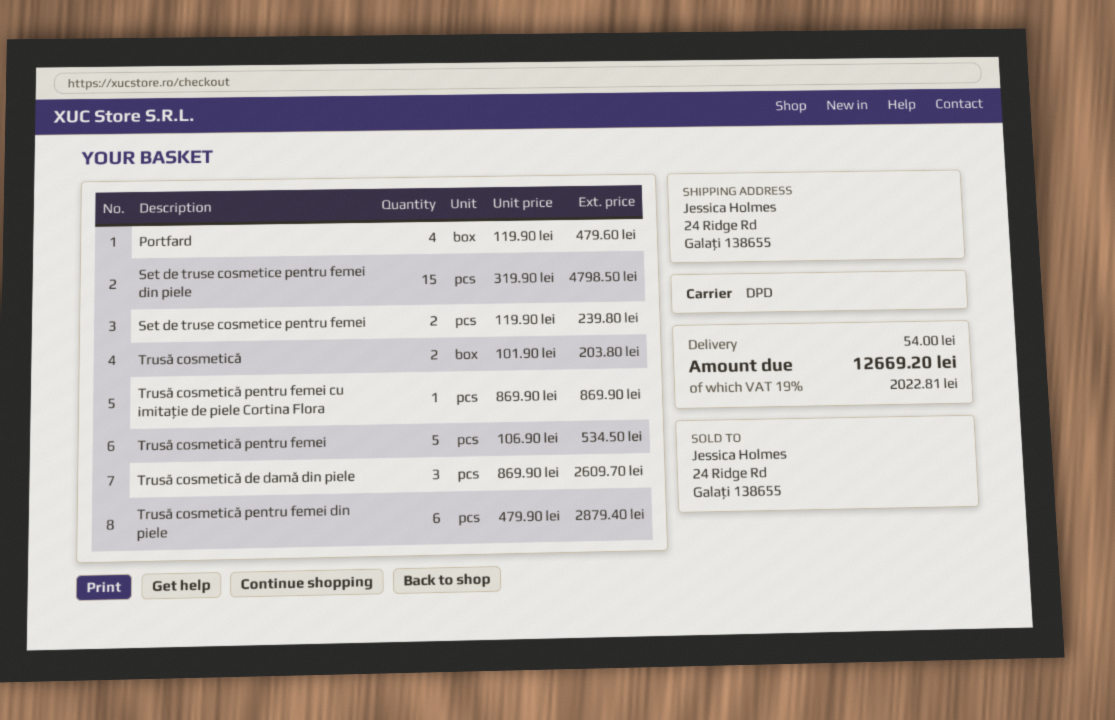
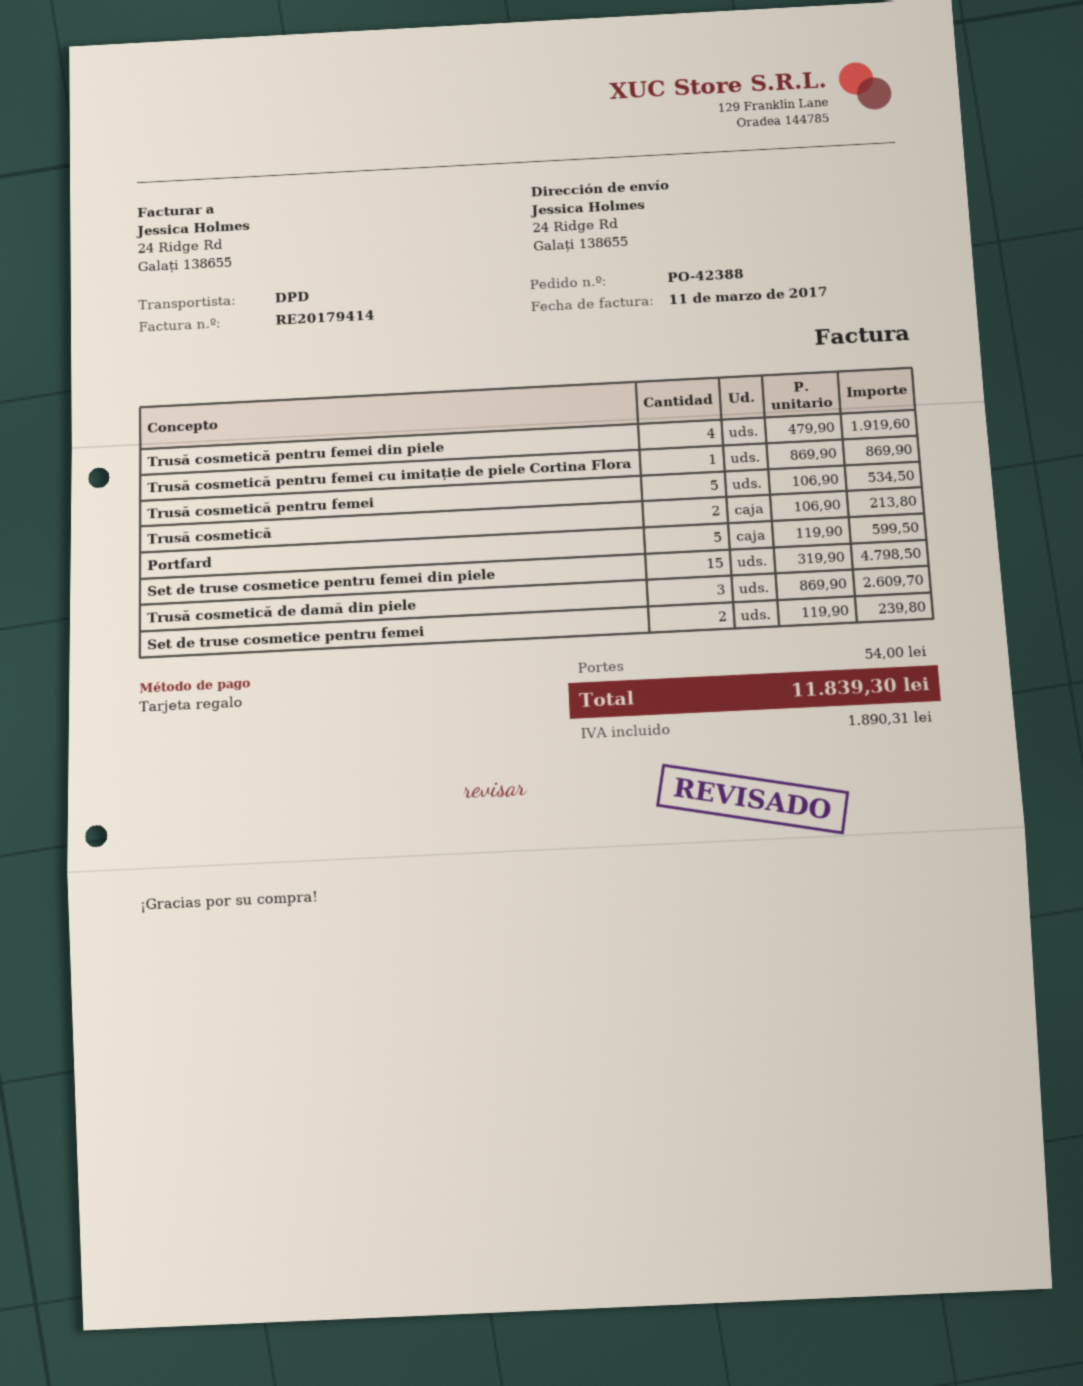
Portfard: 4 x 119.90 = 479.60 -> 5 x 119.90 = 599.50
Trusă cosmetică: 2 x 101.90 = 203.80 -> 2 x 106.90 = 213.80
Trusă cosmetică pentru femei din piele: 6 x 479.90 = 2879.40 -> 4 x 479.90 = 1919.60
tax: 2022.81 -> 1890.31
total: 12669.20 -> 11839.30

